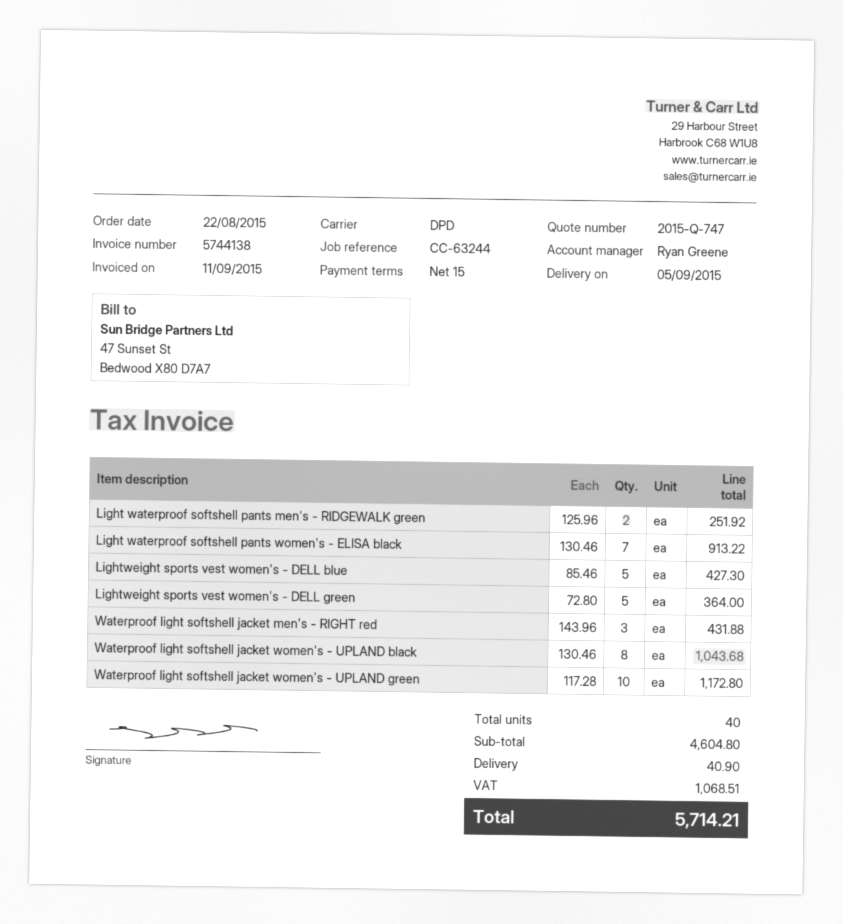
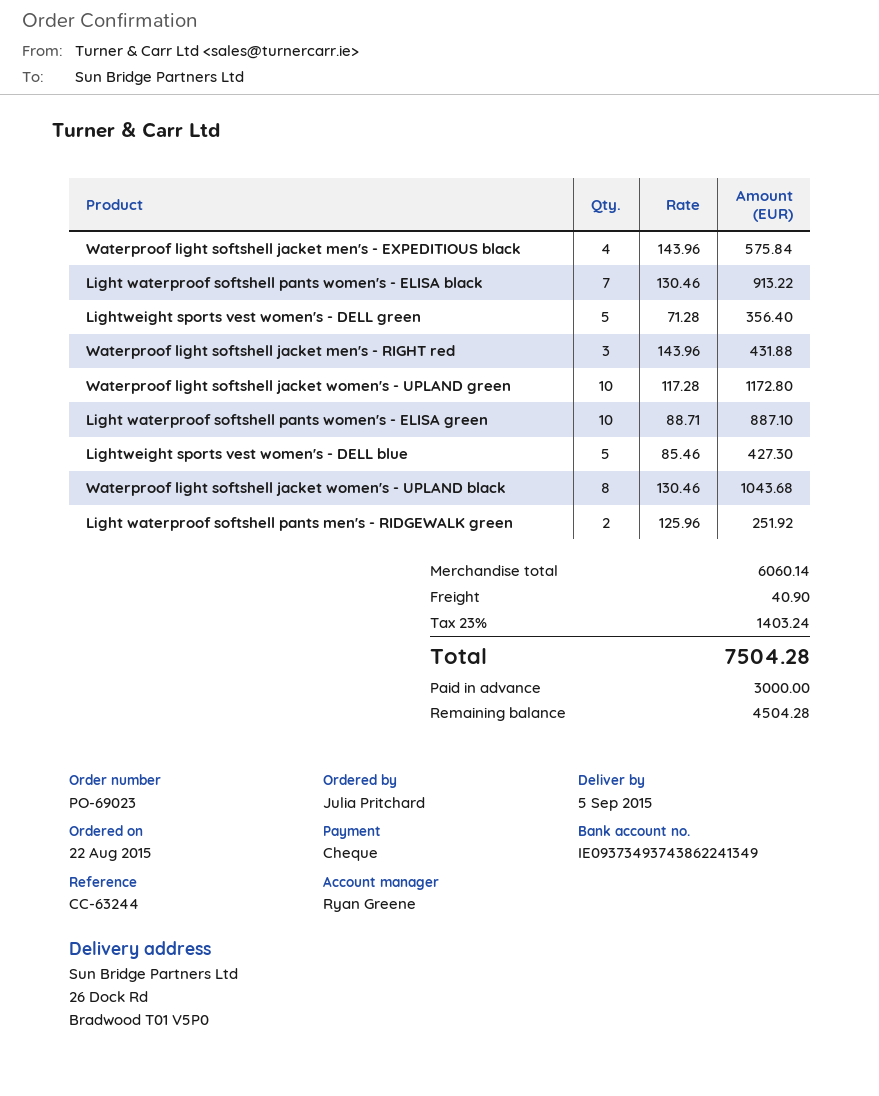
Lightweight sports vest women's - DELL green: 5 x 72.80 = 364.00 -> 5 x 71.28 = 356.40
Waterproof light softshell jacket men's - EXPEDITIOUS black: none -> 4 x 143.96 = 575.84
Light waterproof softshell pants women's - ELISA green: none -> 10 x 88.71 = 887.10
subtotal: 4604.80 -> 6060.14
tax: 1068.51 -> 1403.24
total: 5714.21 -> 7504.28

